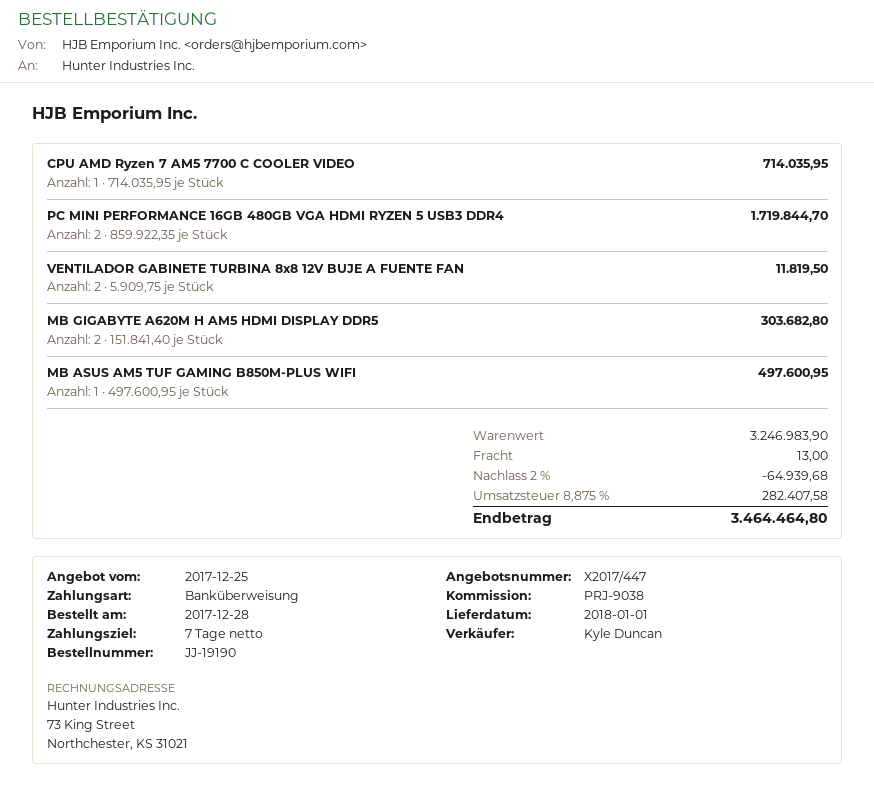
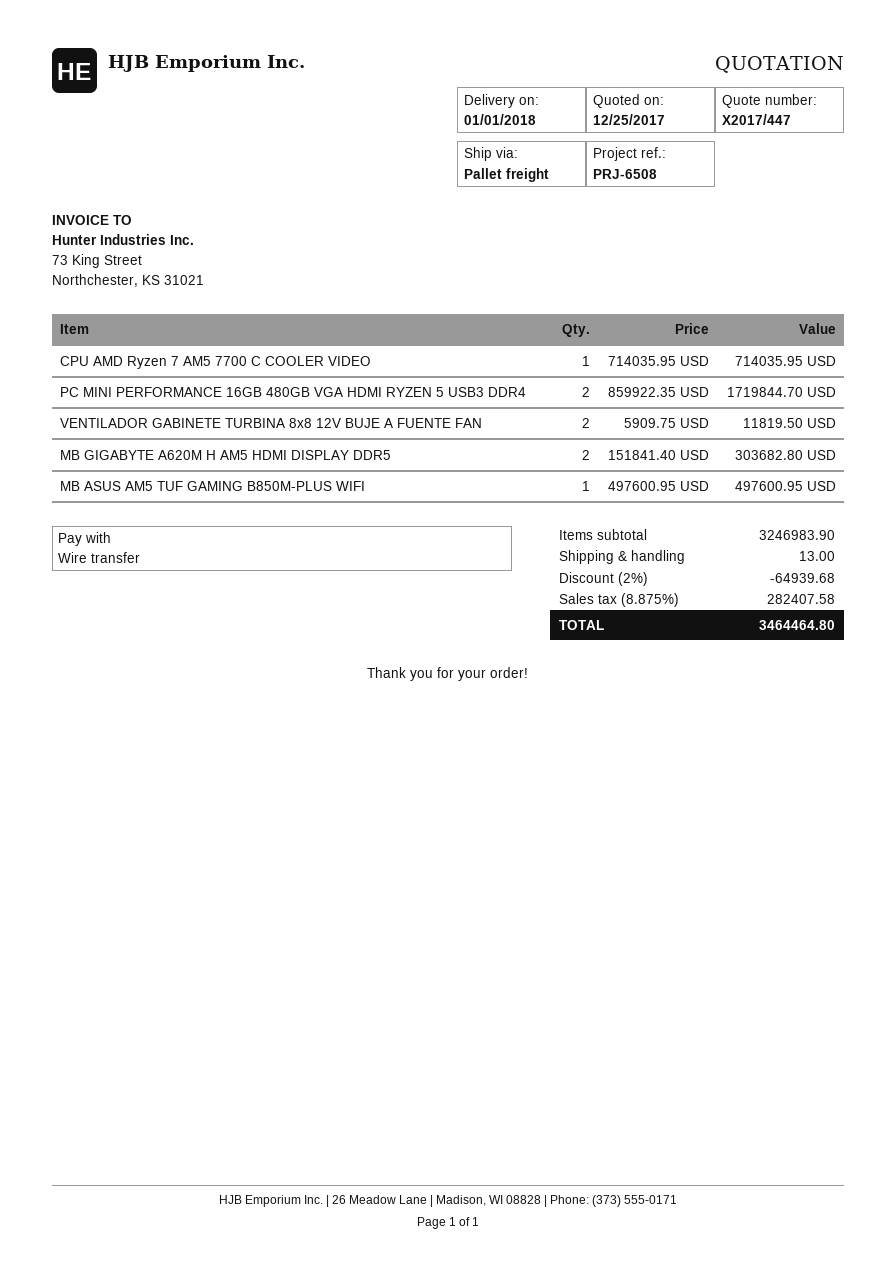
reference: PRJ-9038 -> PRJ-6508

